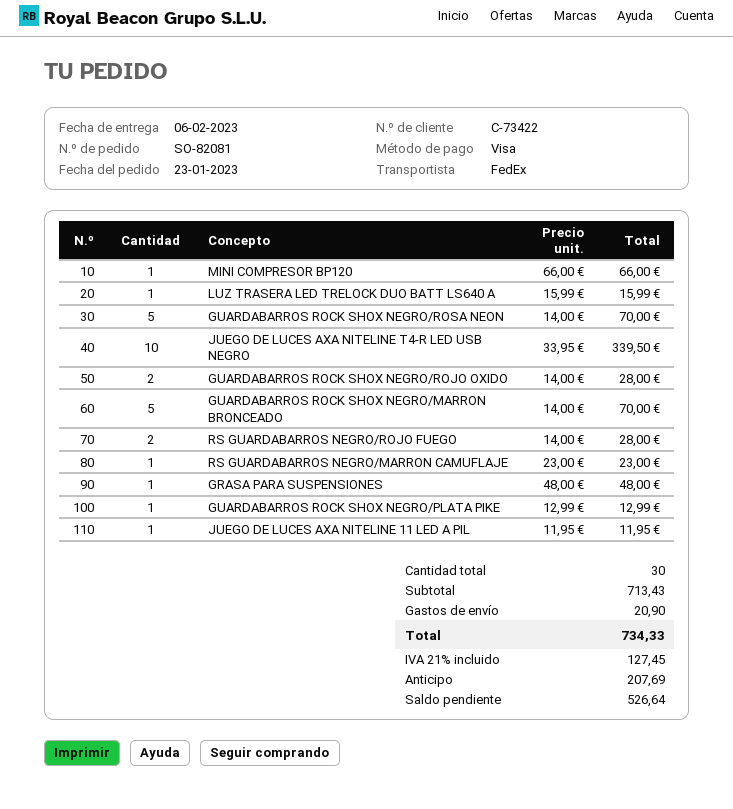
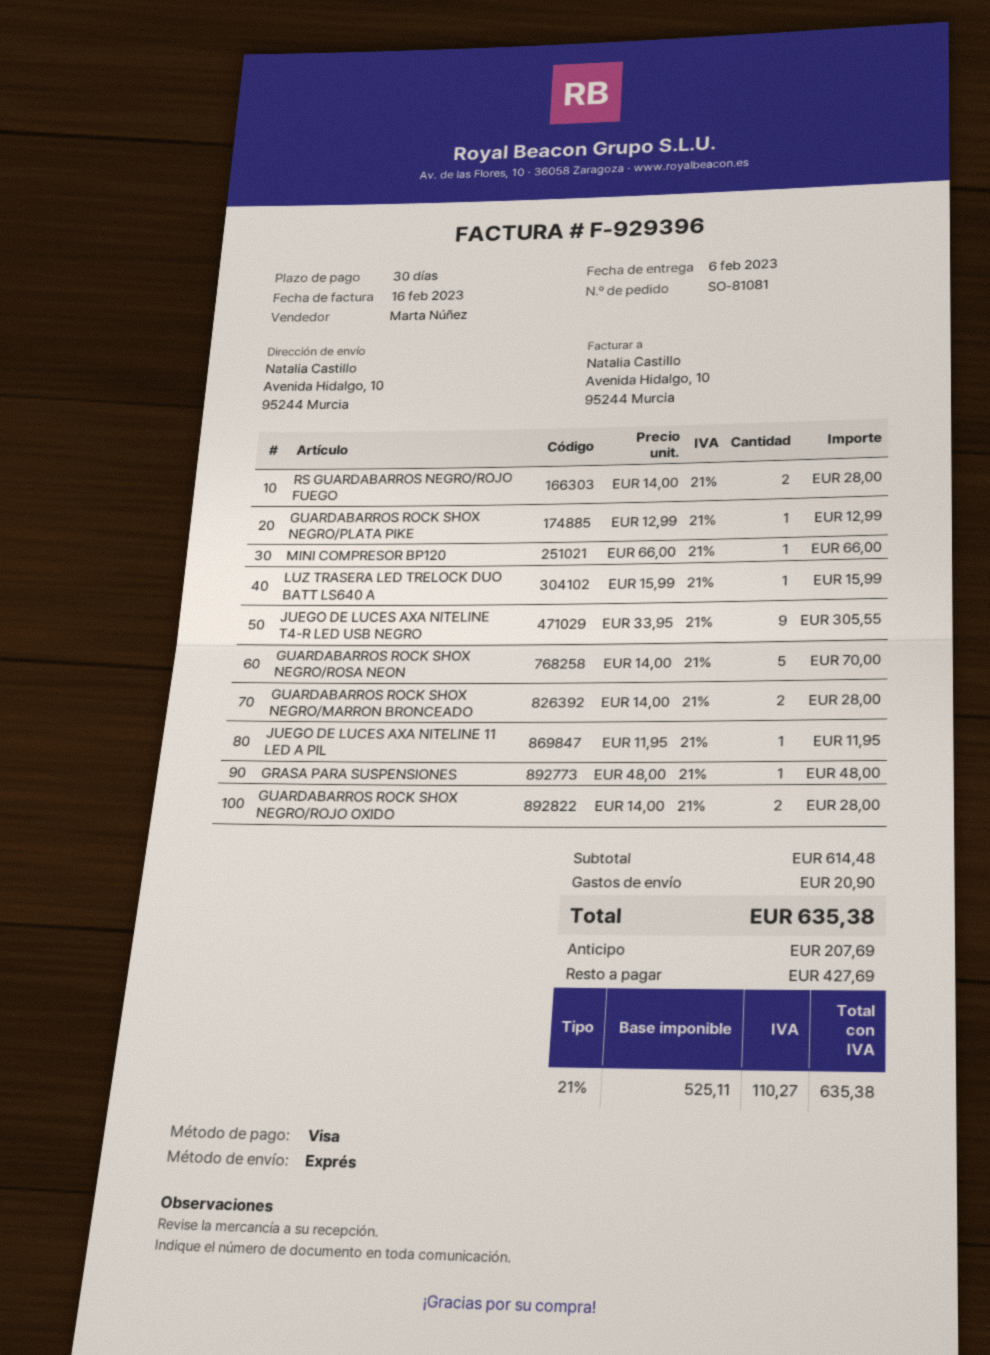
order number: SO-82081 -> SO-81081
shipping method: FedEx -> express
JUEGO DE LUCES AXA NITELINE T4-R LED USB NEGRO: 10 x 33.95 = 339.50 -> 9 x 33.95 = 305.55
GUARDABARROS ROCK SHOX NEGRO/MARRON BRONCEADO: 5 x 14.00 = 70.00 -> 2 x 14.00 = 28.00
RS GUARDABARROS NEGRO/MARRON CAMUFLAJE: 1 x 23.00 = 23.00 -> none
subtotal: 713.43 -> 614.48
tax: 21% = 127.45 -> 21% = 110.27
total: 734.33 -> 635.38
balance: 526.64 -> 427.69

